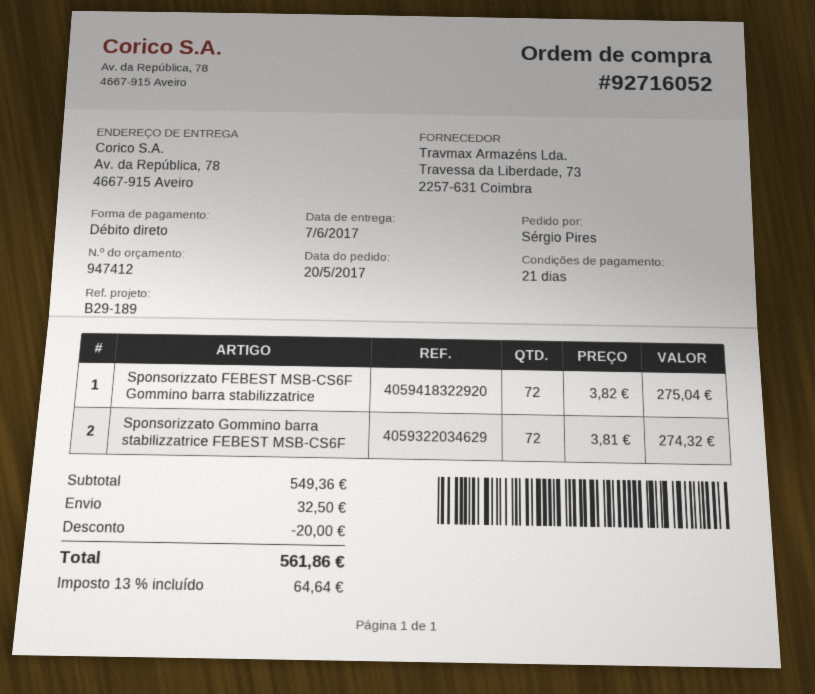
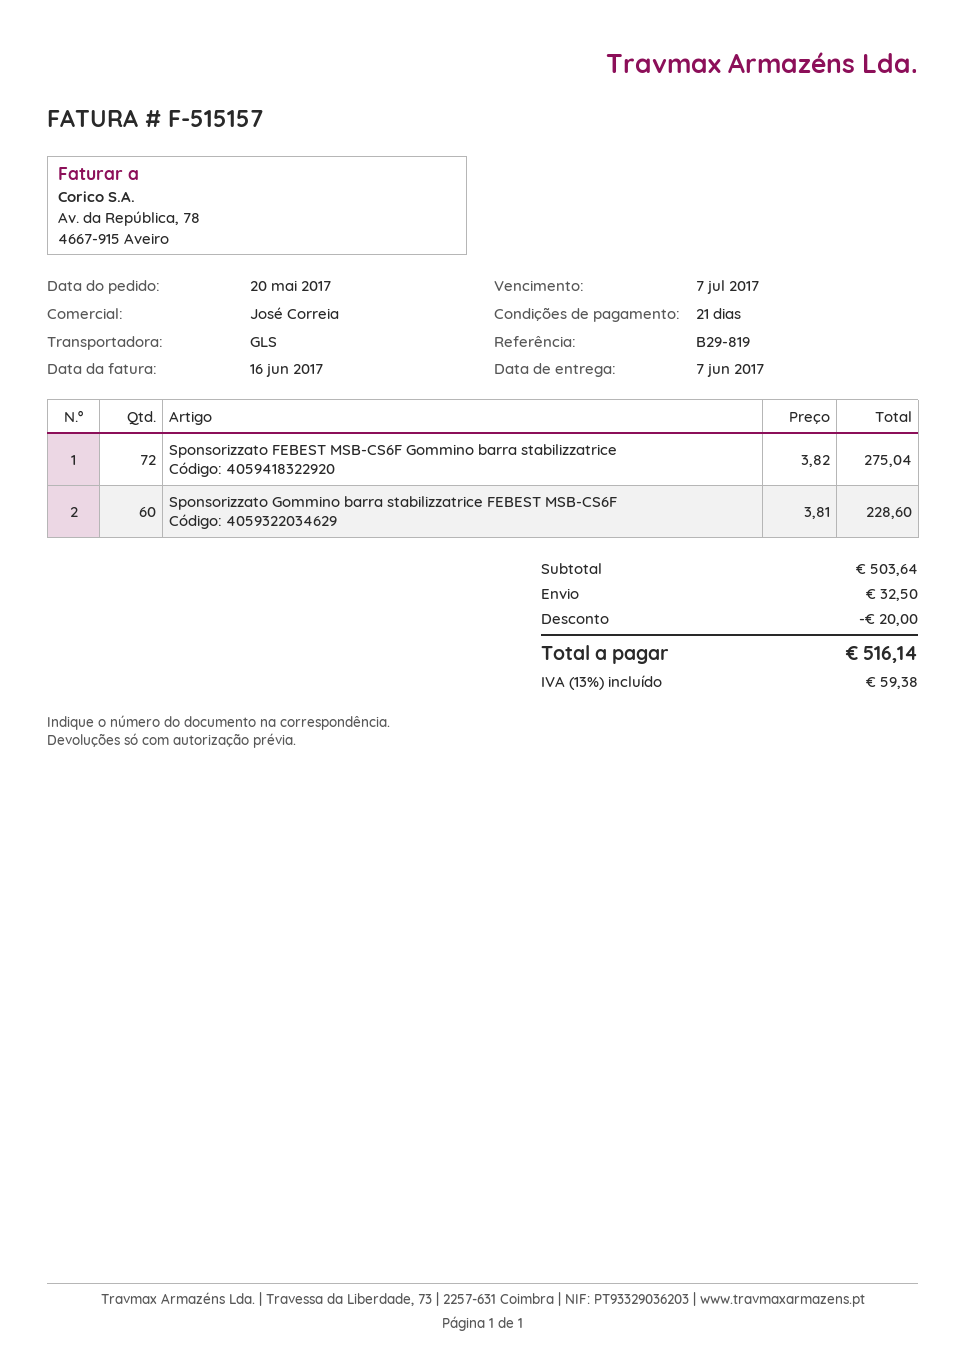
reference: B29-189 -> B29-819
Sponsorizzato Gommino barra stabilizzatrice FEBEST MSB-CS6F: 72 x 3.81 = 274.32 -> 60 x 3.81 = 228.60
subtotal: 549.36 -> 503.64
tax: 13% = 64.64 -> 13% = 59.38
total: 561.86 -> 516.14

